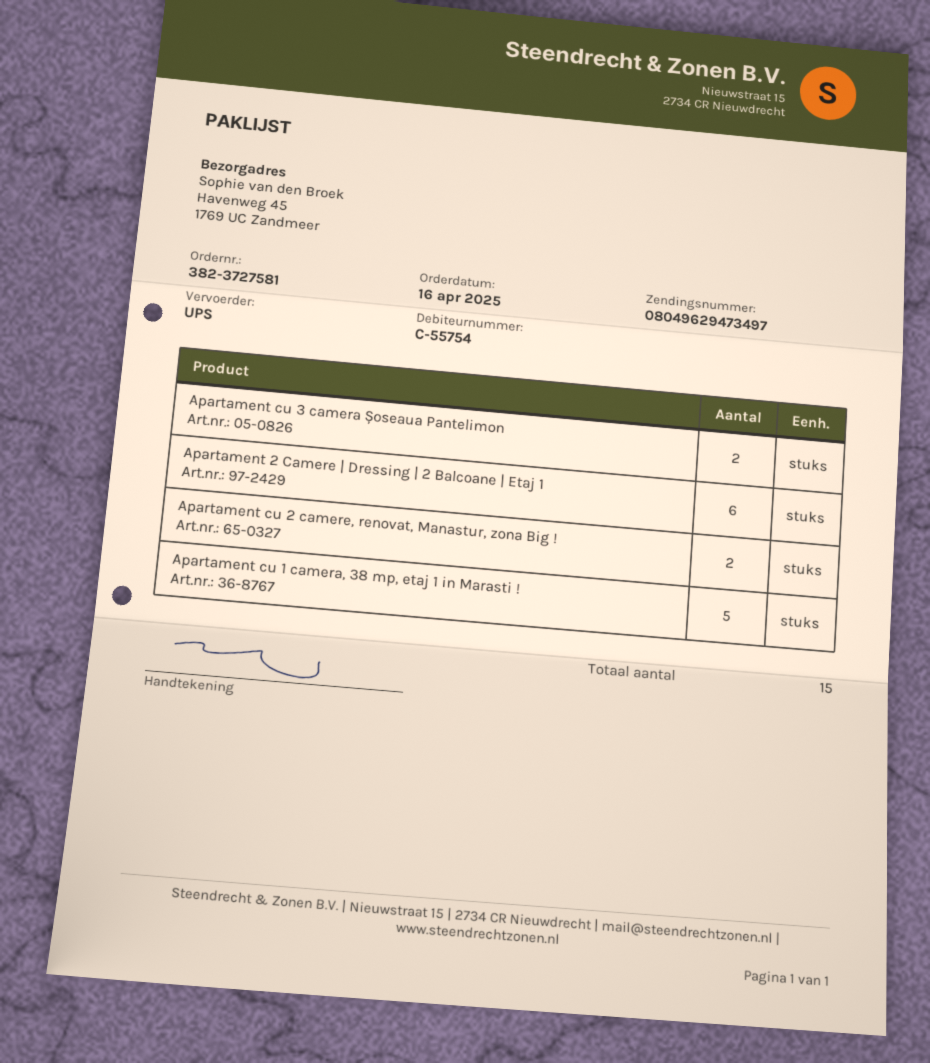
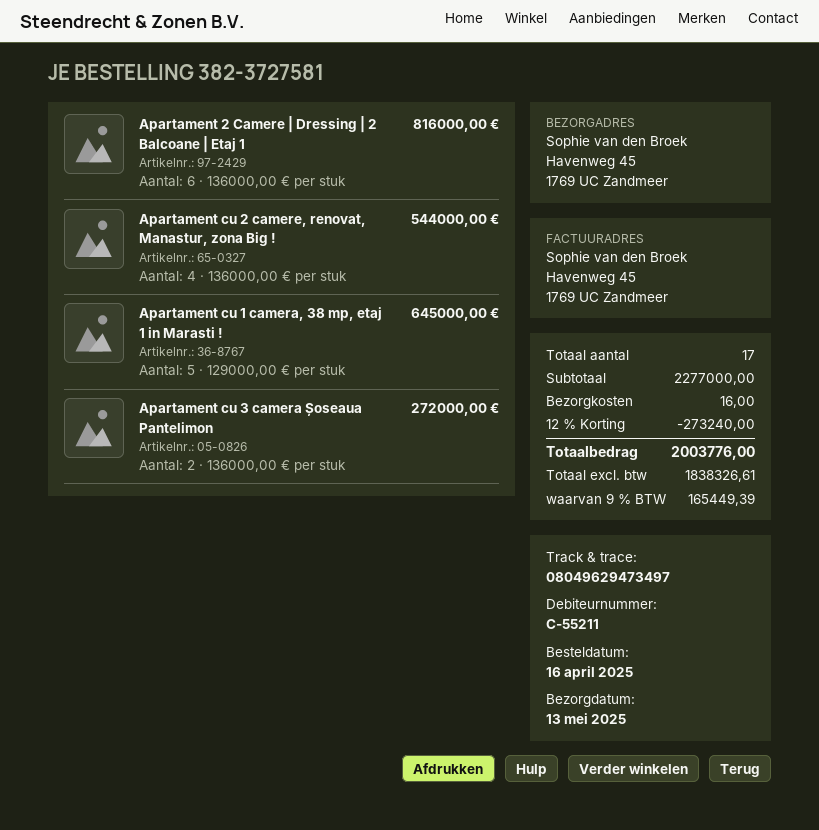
customer number: C-55754 -> C-55211
Apartament cu 2 camere, renovat, Manastur, zona Big !: 2 -> 4
total quantity: 15 -> 17

